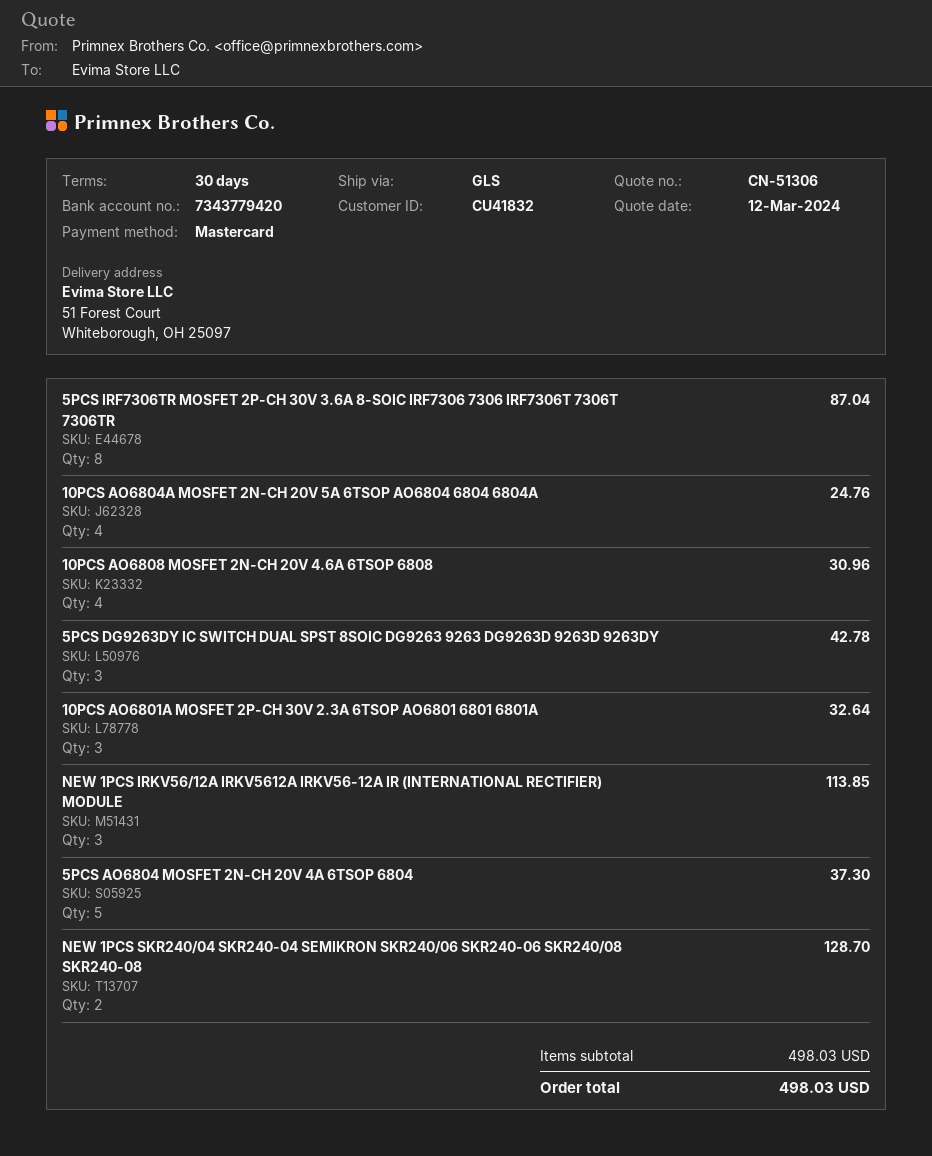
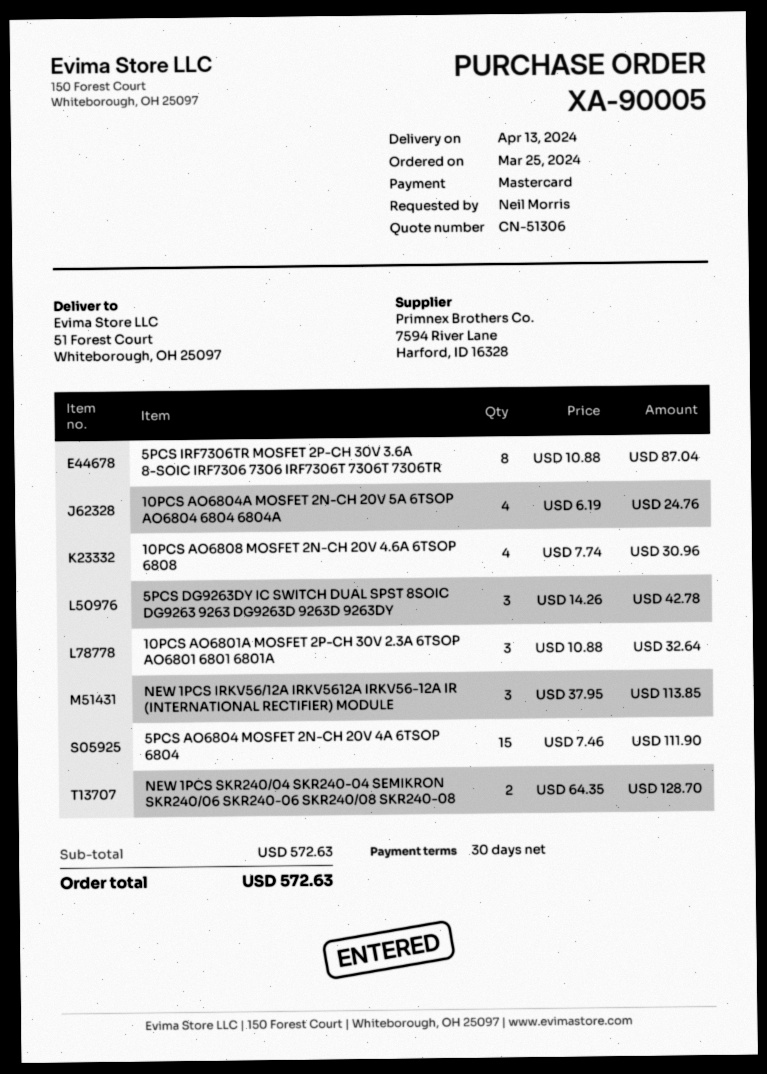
5PCS AO6804 MOSFET 2N-CH 20V 4A 6TSOP 6804: 5 for 37.30 -> 15 for 111.90
subtotal: 498.03 -> 572.63
total: 498.03 -> 572.63

